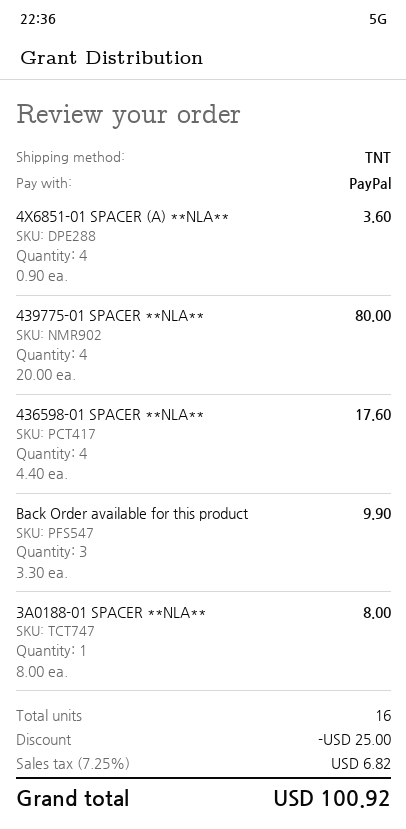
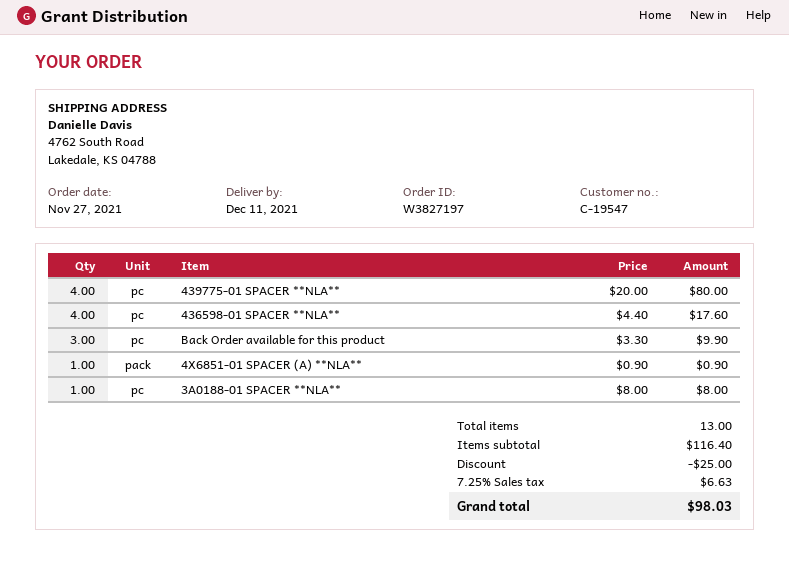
4X6851-01 SPACER (A) **NLA**: 4 x 0.90 = 3.60 -> 1 x 0.90 = 0.90
total quantity: 16 -> 13
tax: 7.25% = 6.82 -> 7.25% = 6.63
total: 100.92 -> 98.03

